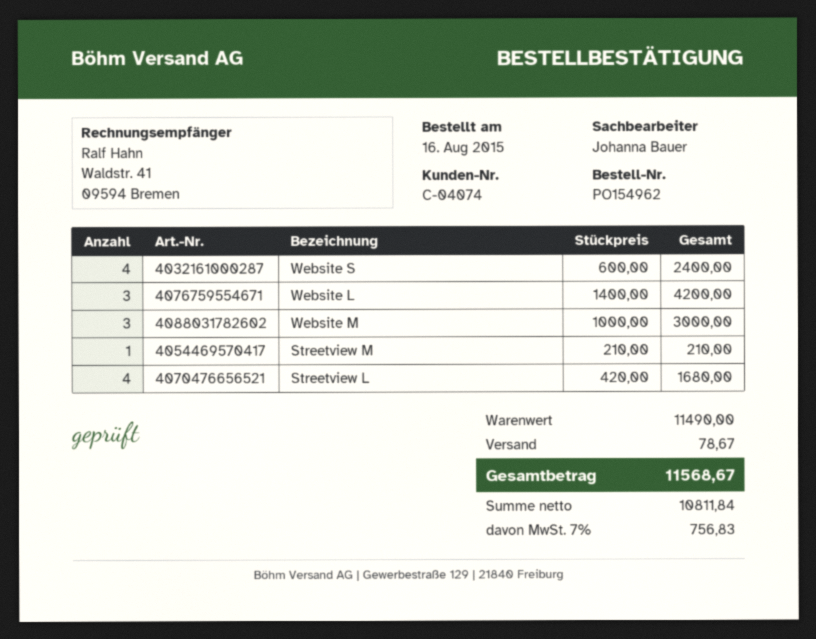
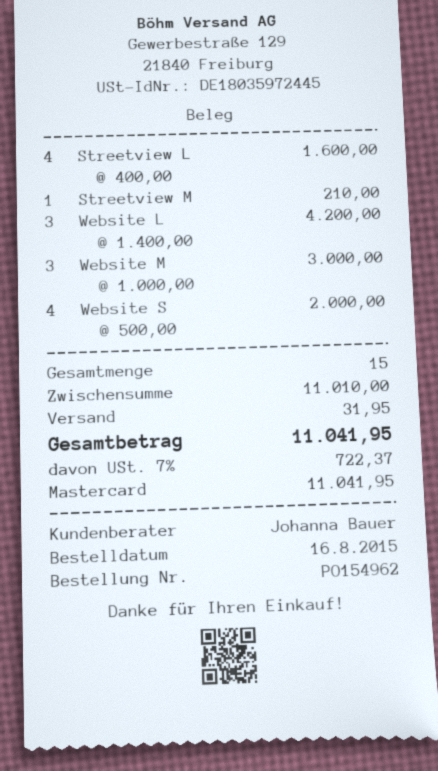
Website S: 4 x 600.00 = 2400.00 -> 4 x 500.00 = 2000.00
Streetview L: 4 x 420.00 = 1680.00 -> 4 x 400.00 = 1600.00
subtotal: 11490.00 -> 11010.00
shipping: 78.67 -> 31.95
tax: 7% = 756.83 -> 7% = 722.37
total: 11568.67 -> 11041.95

